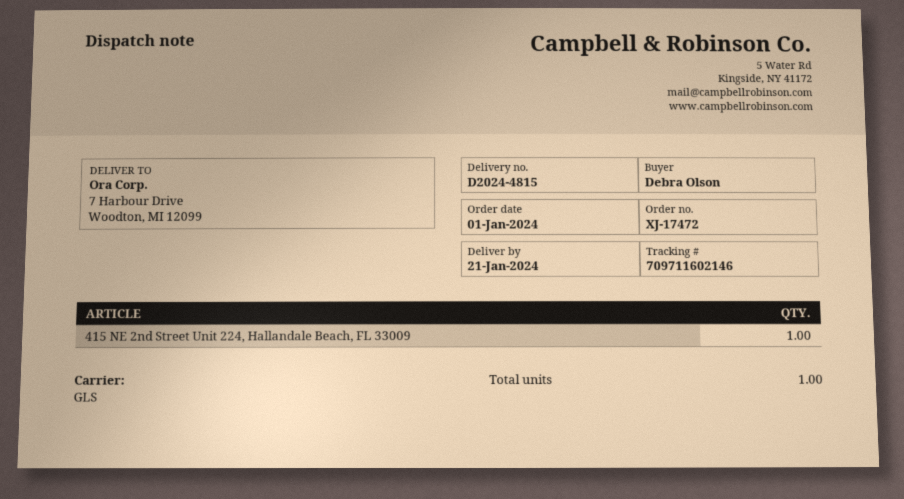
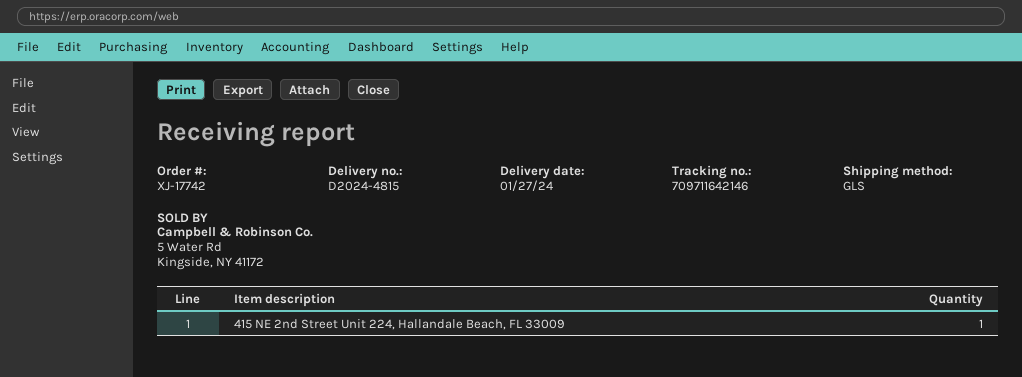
order number: XJ-17472 -> XJ-17742
delivery date: 2024-01-21 -> 2024-01-27
tracking number: 709711602146 -> 709711642146

